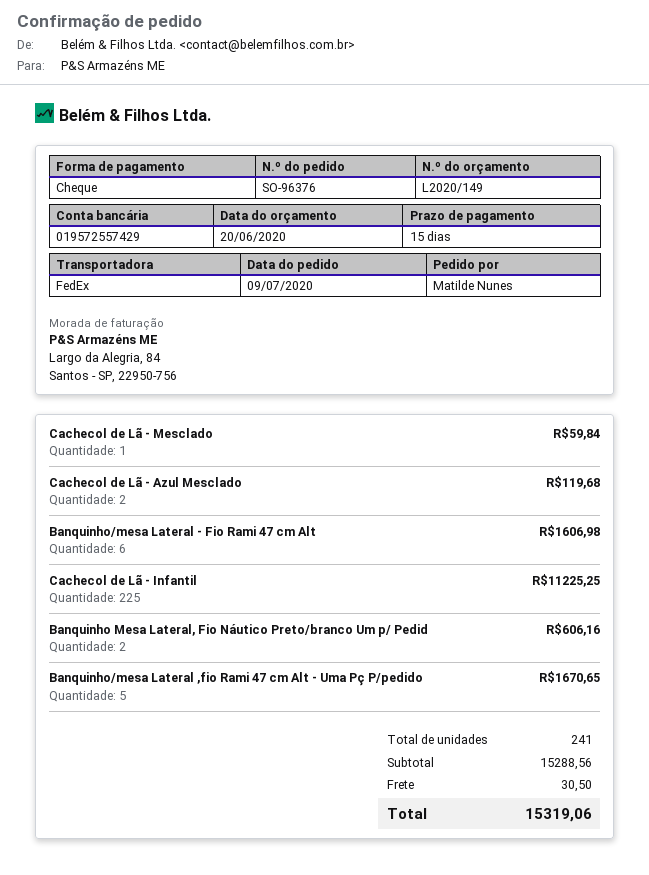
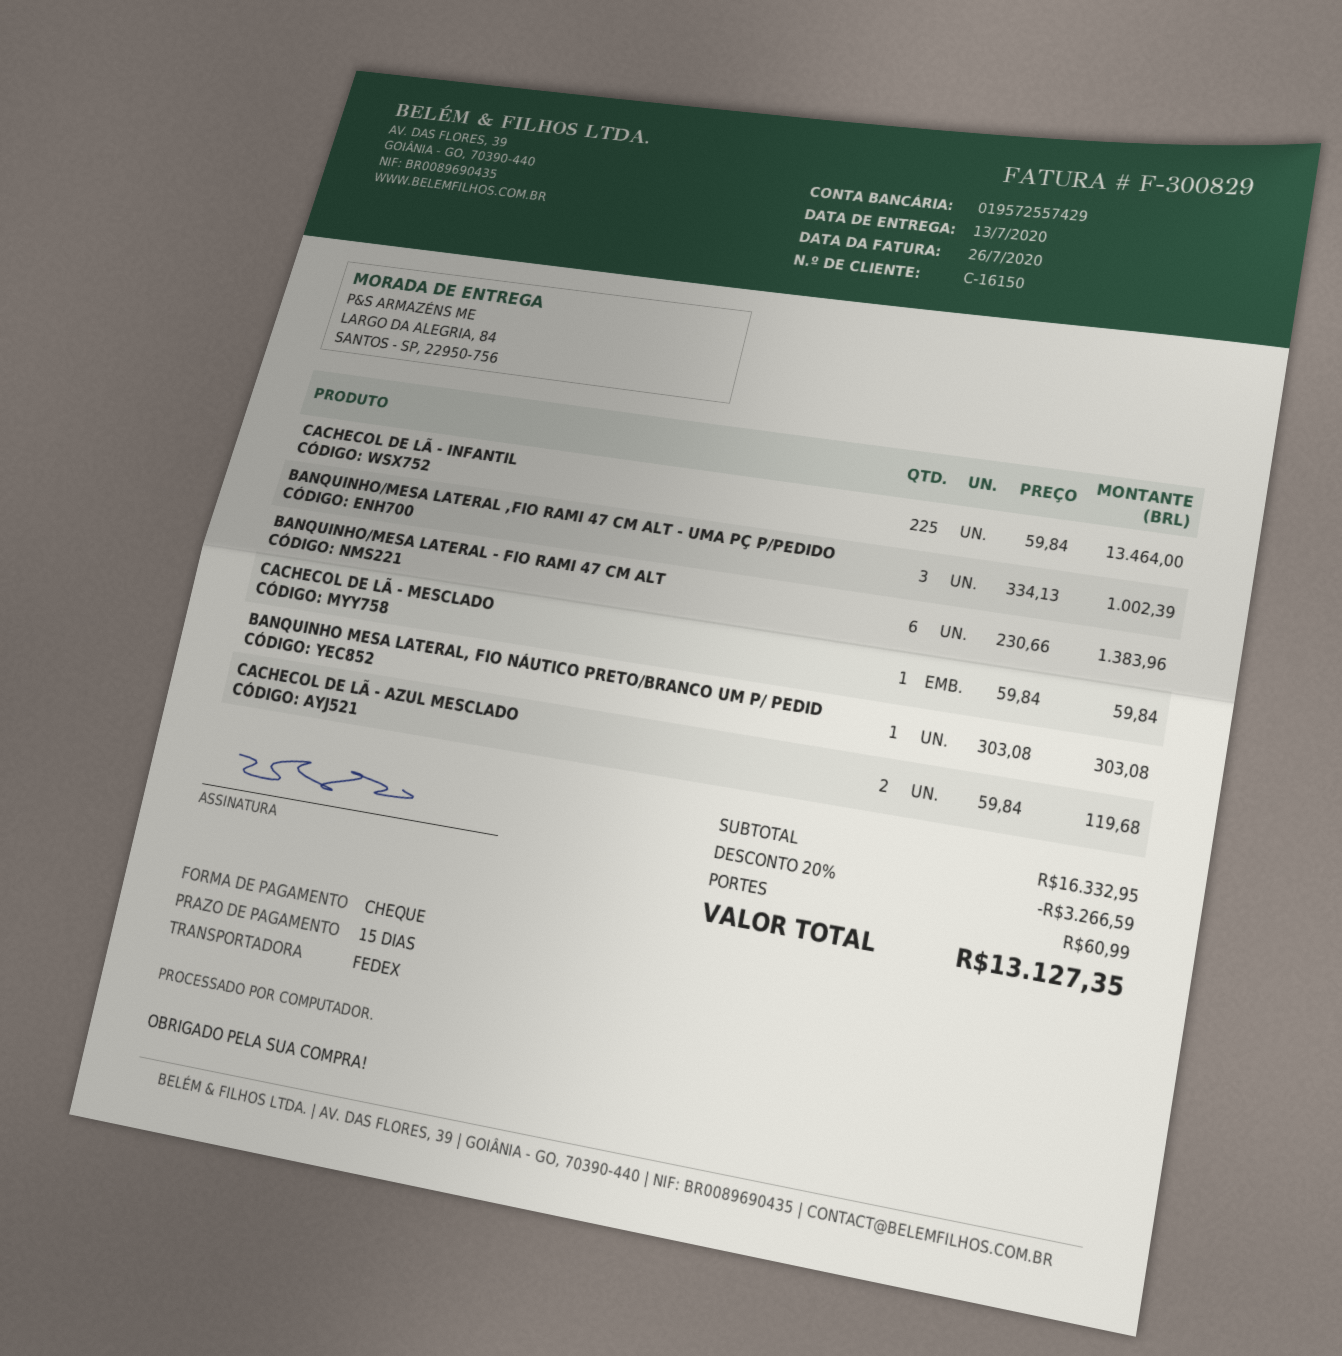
Banquinho/mesa Lateral - Fio Rami 47 cm Alt: 6 for 1606.98 -> 6 for 1383.96
Cachecol de Lã - Infantil: 225 for 11225.25 -> 225 for 13464.00
Banquinho Mesa Lateral, Fio Náutico Preto/branco Um p/ Pedid: 2 for 606.16 -> 1 for 303.08
Banquinho/mesa Lateral ,fio Rami 47 cm Alt - Uma Pç P/pedido: 5 for 1670.65 -> 3 for 1002.39
subtotal: 15288.56 -> 16332.95
discount: none -> 20% = 3266.59
shipping: 30.50 -> 60.99
total: 15319.06 -> 13127.35

